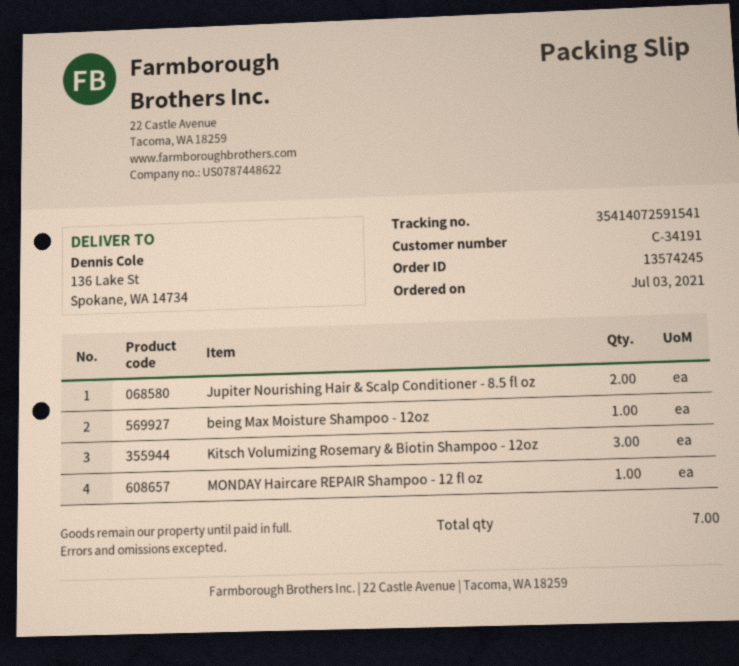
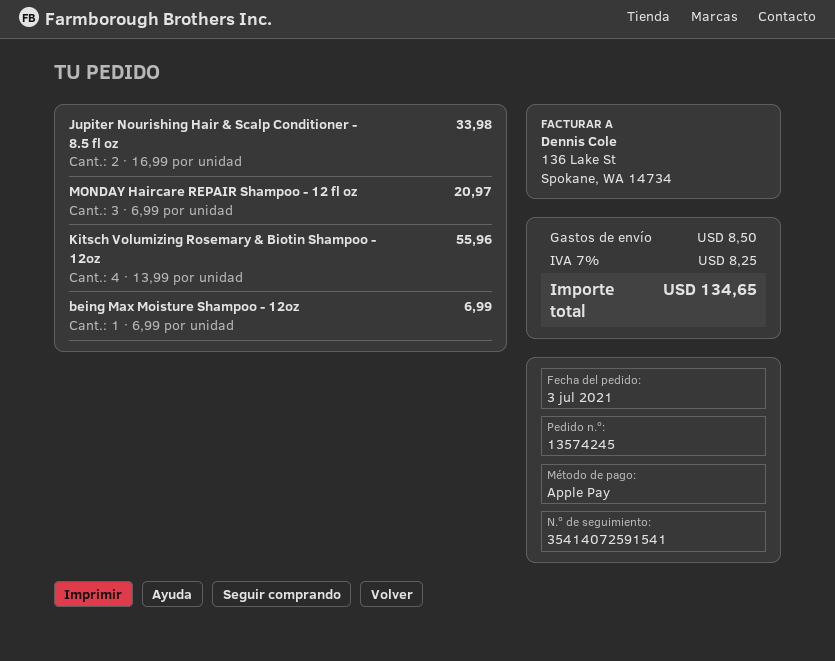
Kitsch Volumizing Rosemary & Biotin Shampoo - 12oz: 3 -> 4
MONDAY Haircare REPAIR Shampoo - 12 fl oz: 1 -> 3

